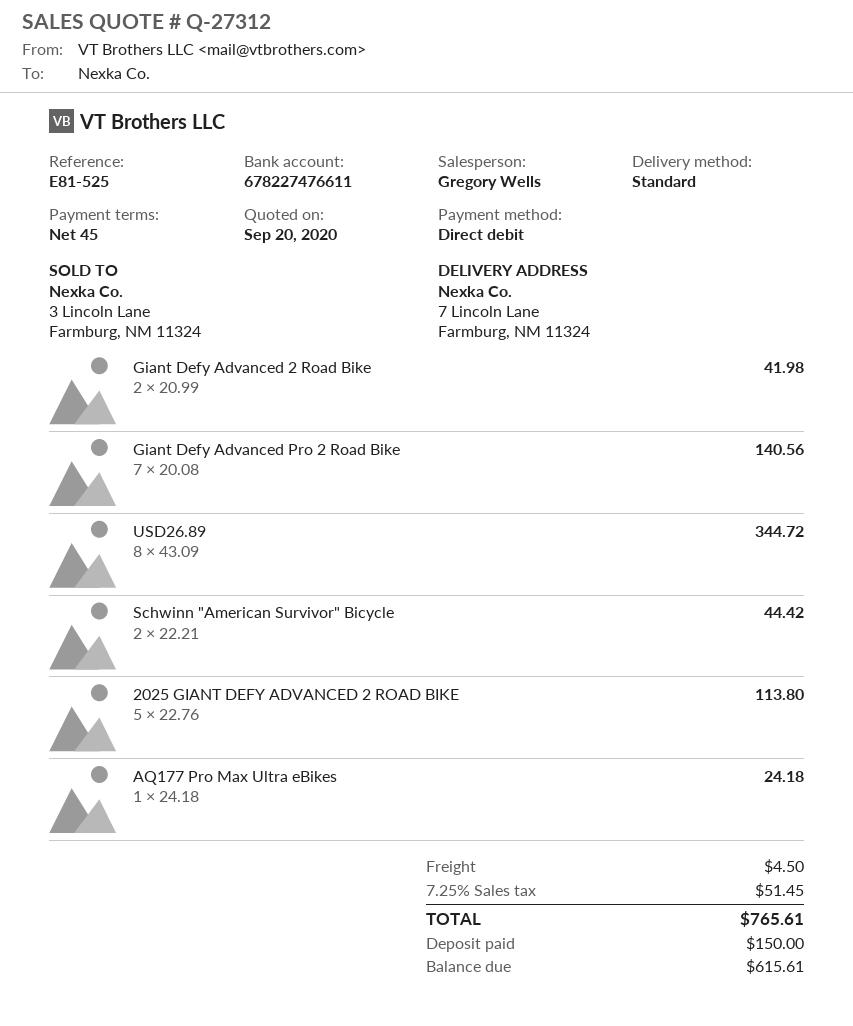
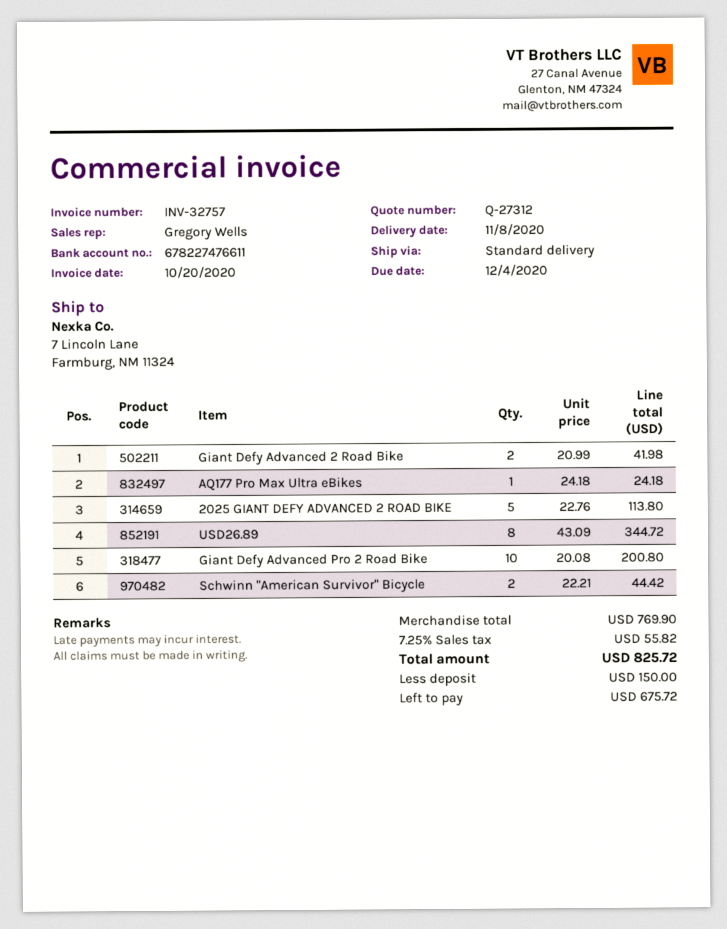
Giant Defy Advanced Pro 2 Road Bike: 7 x 20.08 = 140.56 -> 10 x 20.08 = 200.80
shipping: 4.50 -> none
tax: 7.25% = 51.45 -> 7.25% = 55.82
total: 765.61 -> 825.72
balance: 615.61 -> 675.72

